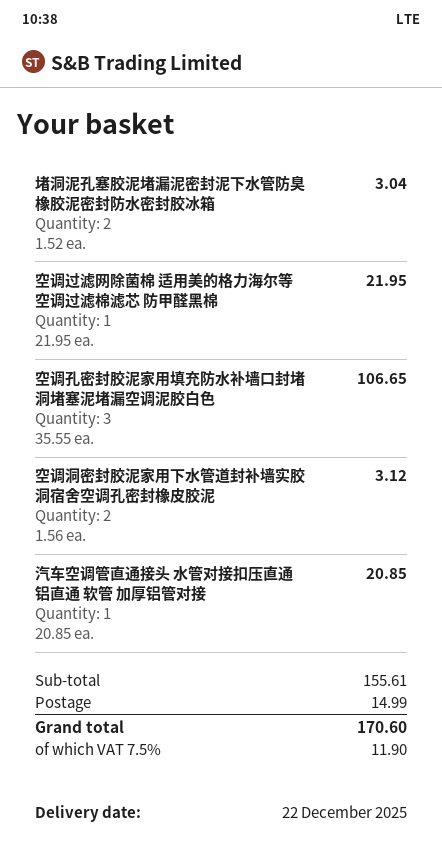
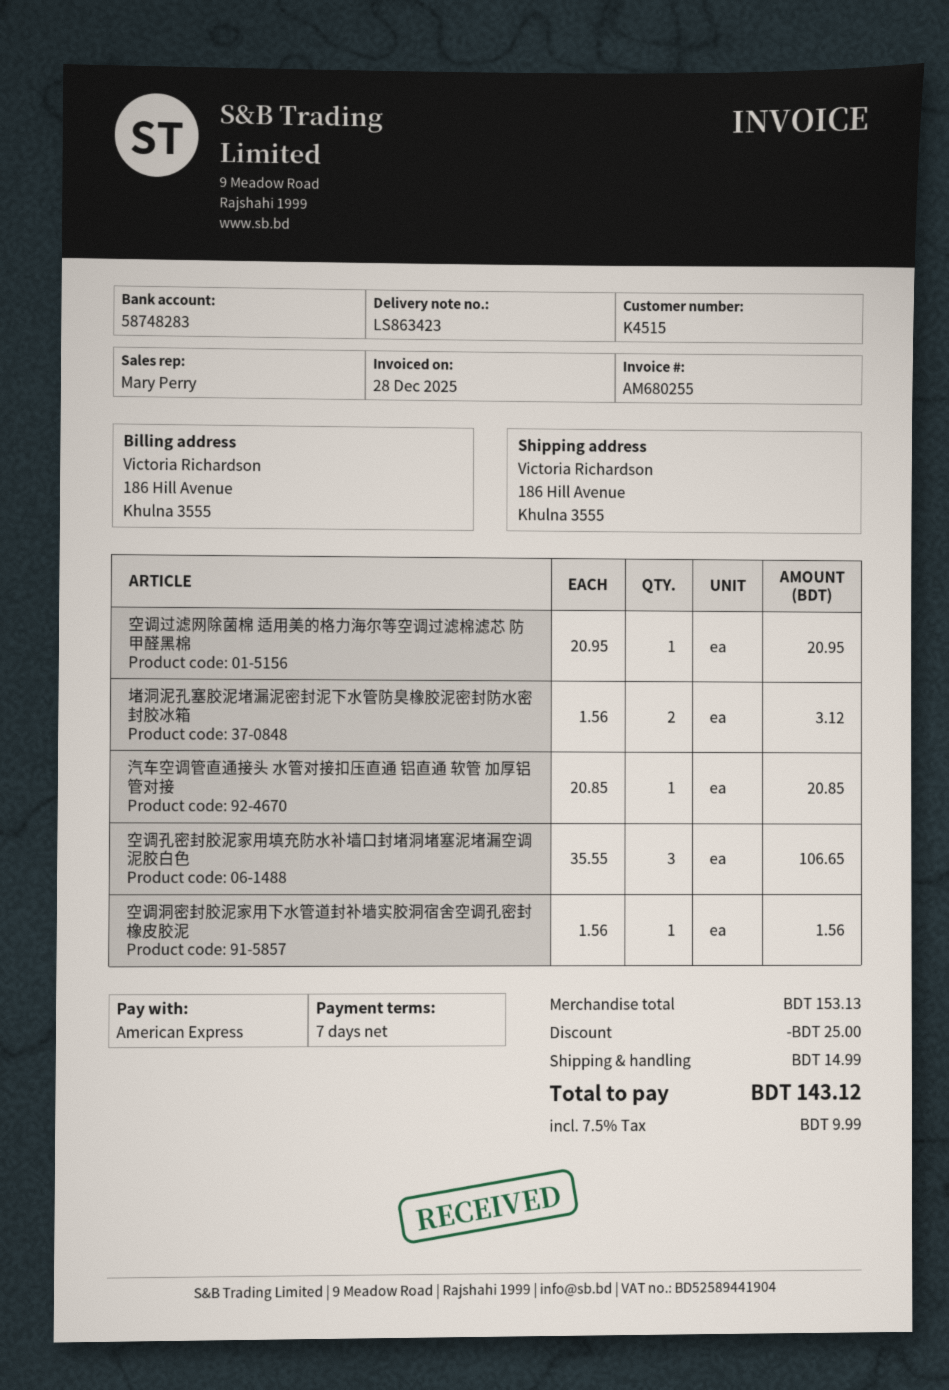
堵洞泥孔塞胶泥堵漏泥密封泥下水管防臭橡胶泥密封防水密封胶冰箱: 2 x 1.52 = 3.04 -> 2 x 1.56 = 3.12
空调过滤网除菌棉 适用美的格力海尔等空调过滤棉滤芯 防甲醛黑棉: 1 x 21.95 = 21.95 -> 1 x 20.95 = 20.95
空调洞密封胶泥家用下水管道封补墙实胶洞宿舍空调孔密封橡皮胶泥: 2 x 1.56 = 3.12 -> 1 x 1.56 = 1.56
subtotal: 155.61 -> 153.13
discount: none -> 25.00
tax: 7.5% = 11.90 -> 7.5% = 9.99
total: 170.60 -> 143.12

